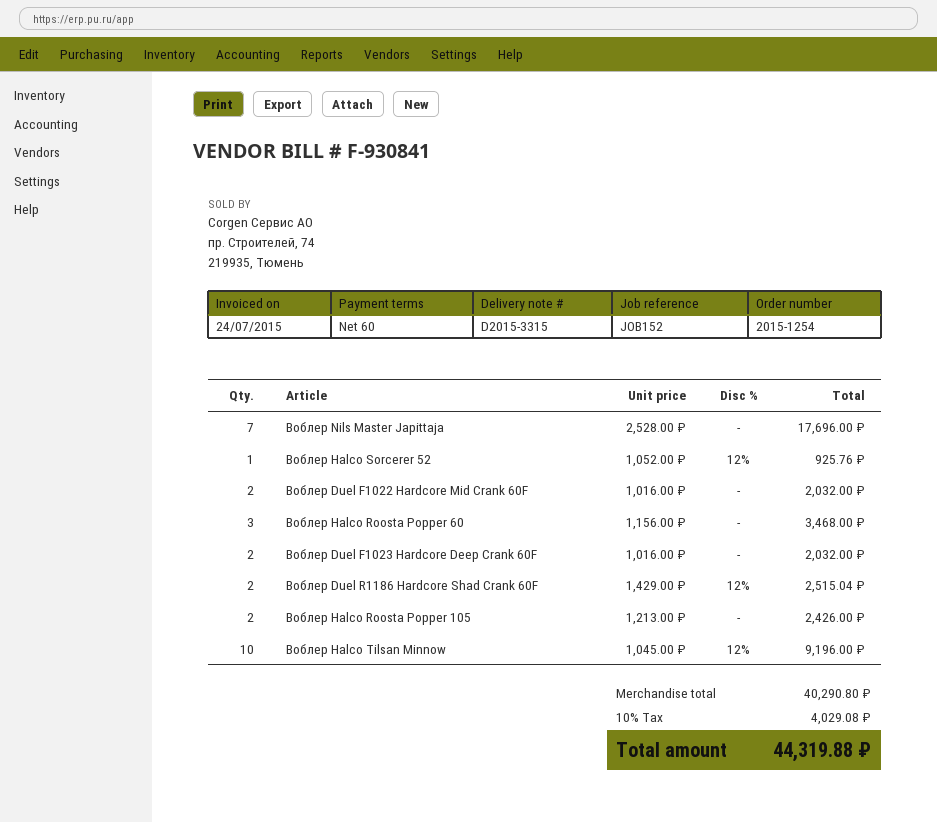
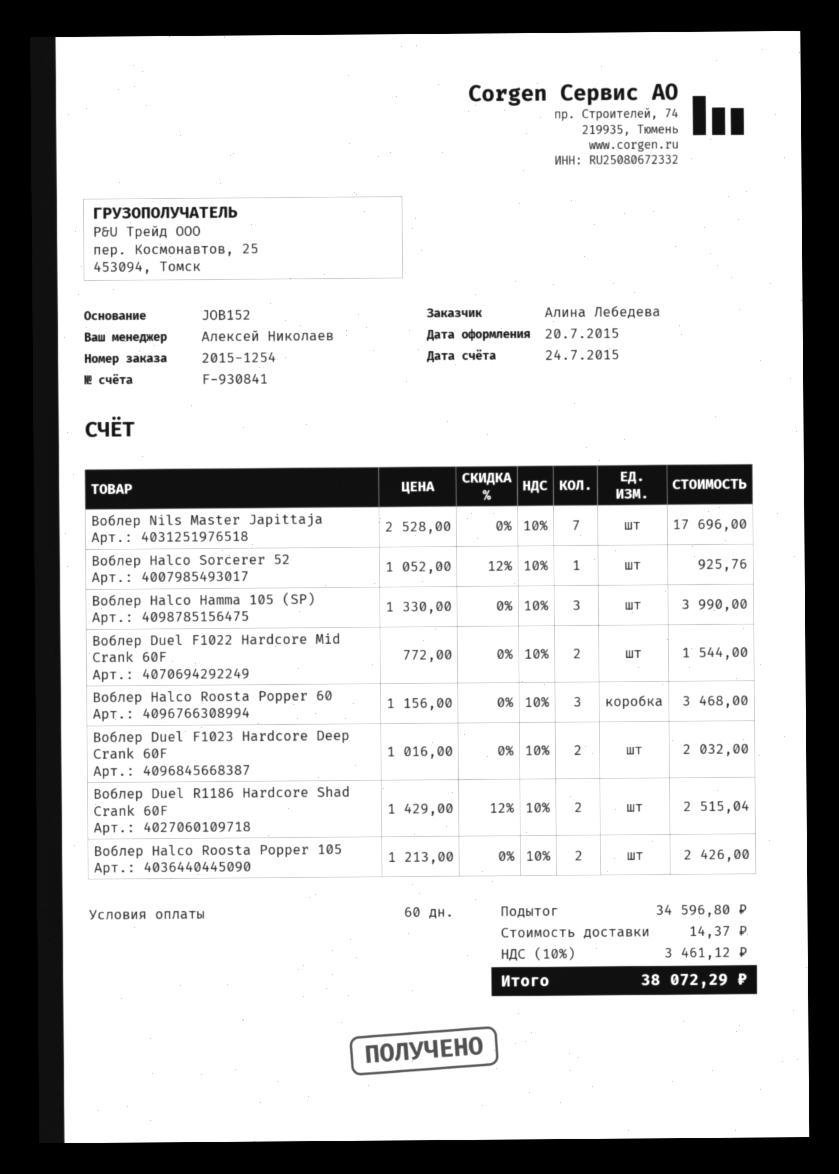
Воблер Duel F1022 Hardcore Mid Crank 60F: 2 x 1016.00 = 2032.00 -> 2 x 772.00 = 1544.00
Воблер Halco Tilsan Minnow: 10 x 1045.00 - 12% = 9196.00 -> none
Воблер Halco Hamma 105 (SP): none -> 3 x 1330.00 = 3990.00
subtotal: 40290.80 -> 34596.80
shipping: none -> 14.37
tax: 10% = 4029.08 -> 10% = 3461.12
total: 44319.88 -> 38072.29

